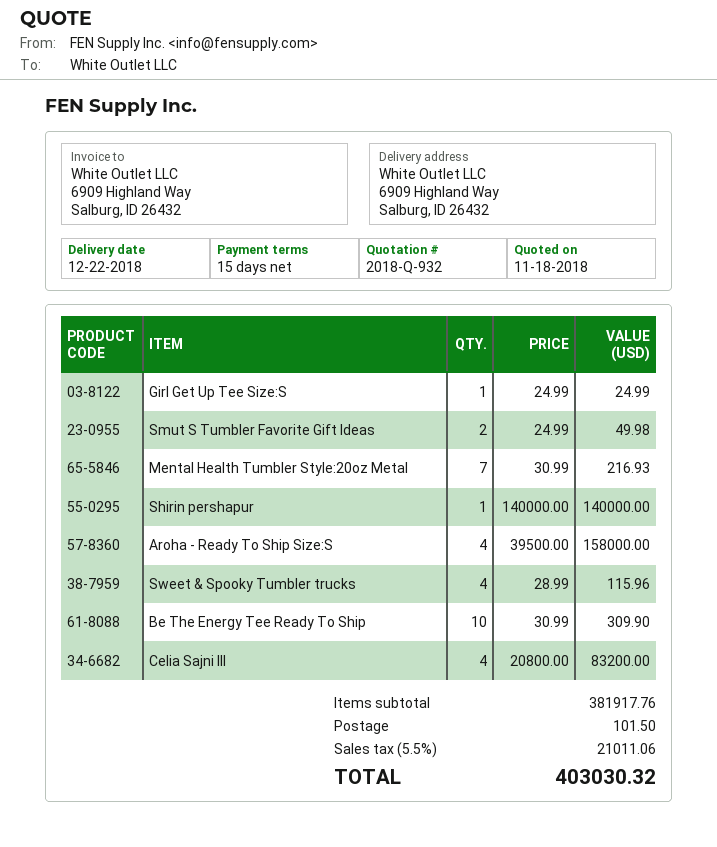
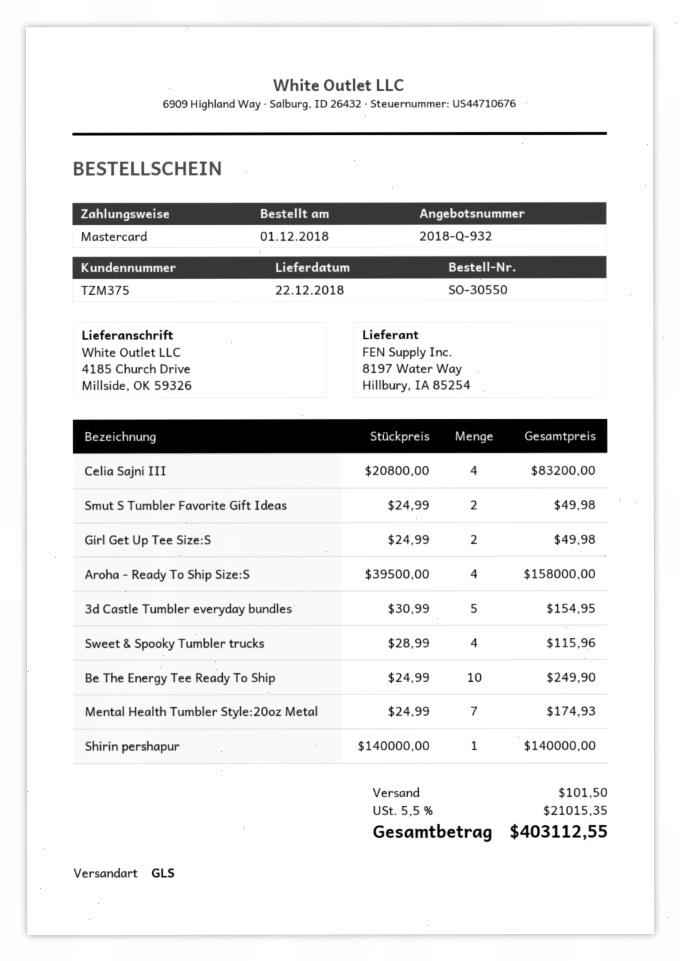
ship to: 6909 Highland Way, Salburg, ID 26432 -> 4185 Church Drive, Millside, OK 59326
Girl Get Up Tee Size:S: 1 x 24.99 = 24.99 -> 2 x 24.99 = 49.98
Mental Health Tumbler Style:20oz Metal: 7 x 30.99 = 216.93 -> 7 x 24.99 = 174.93
Be The Energy Tee Ready To Ship: 10 x 30.99 = 309.90 -> 10 x 24.99 = 249.90
3d Castle Tumbler everyday bundles: none -> 5 x 30.99 = 154.95
tax: 5.5% = 21011.06 -> 5.5% = 21015.35
total: 403030.32 -> 403112.55

